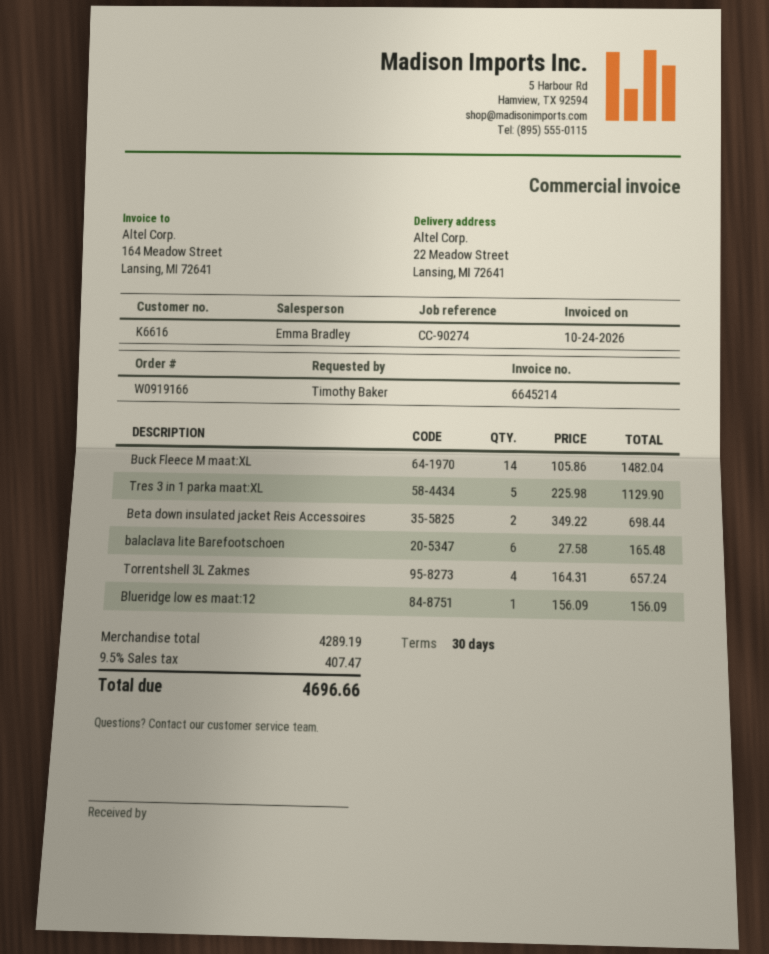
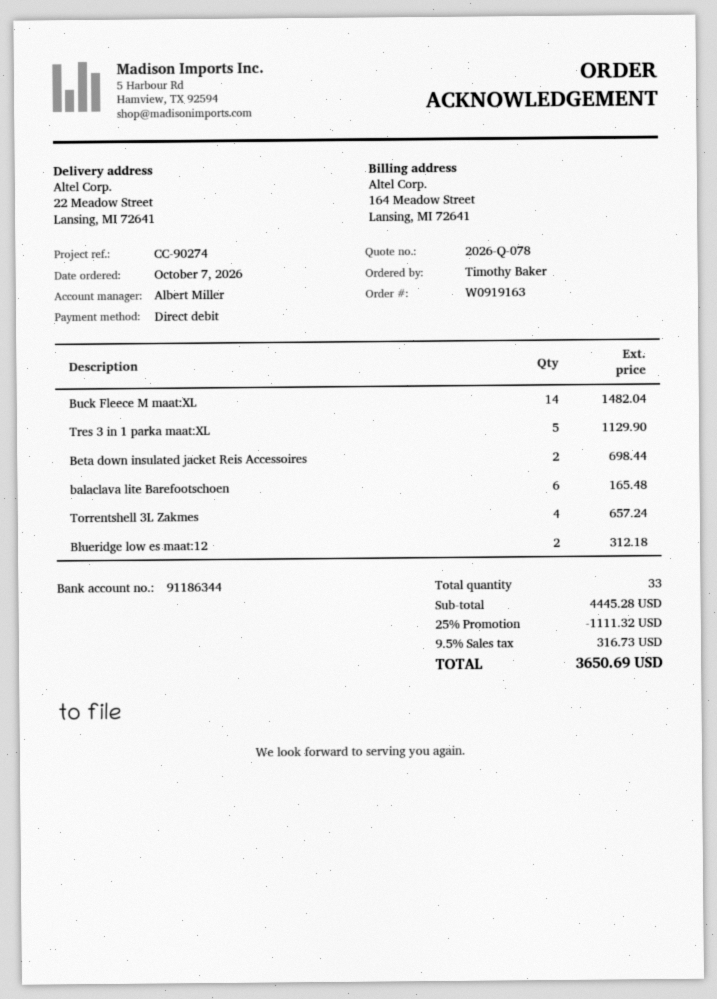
order number: W0919166 -> W0919163
sales rep: Emma Bradley -> Albert Miller
Blueridge low es maat:12: 1 for 156.09 -> 2 for 312.18
subtotal: 4289.19 -> 4445.28
discount: none -> 25% = 1111.32
tax: 9.5% = 407.47 -> 9.5% = 316.73
total: 4696.66 -> 3650.69

